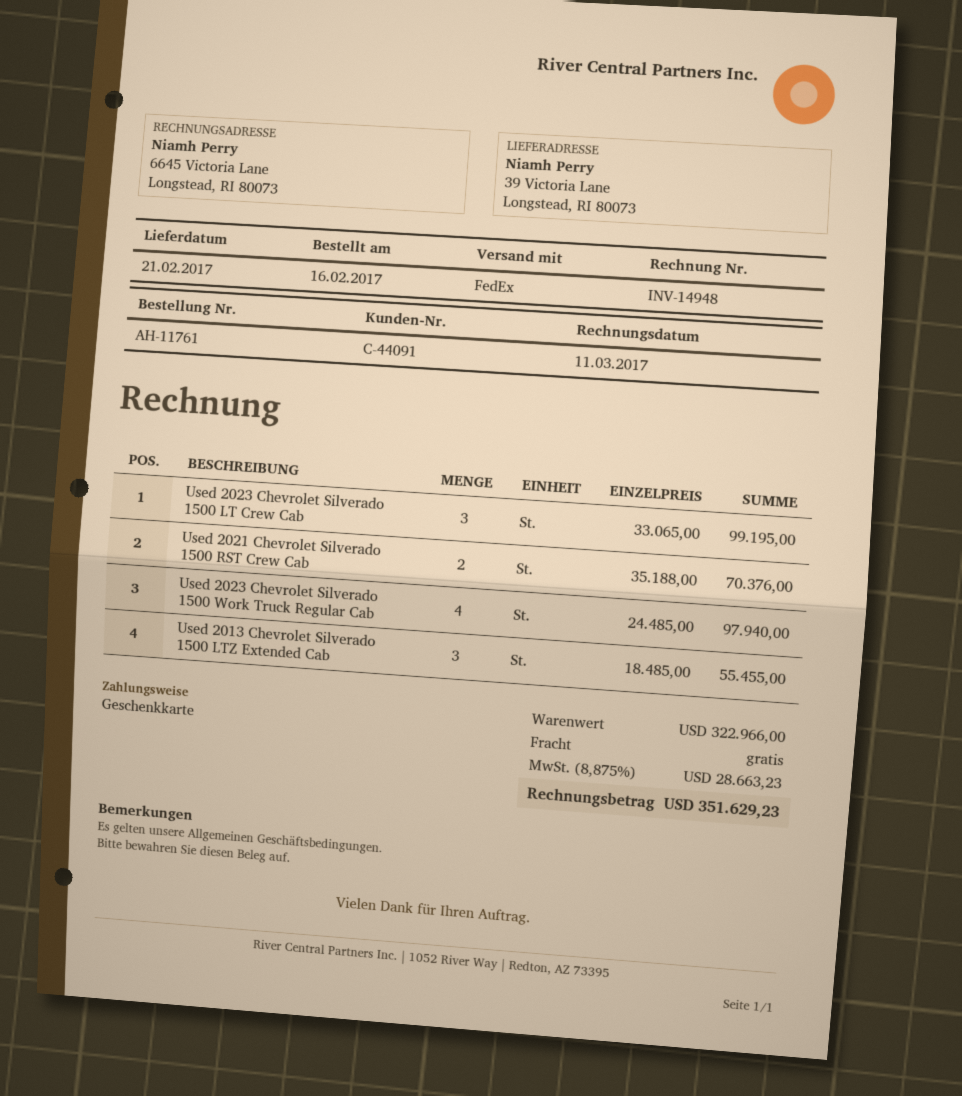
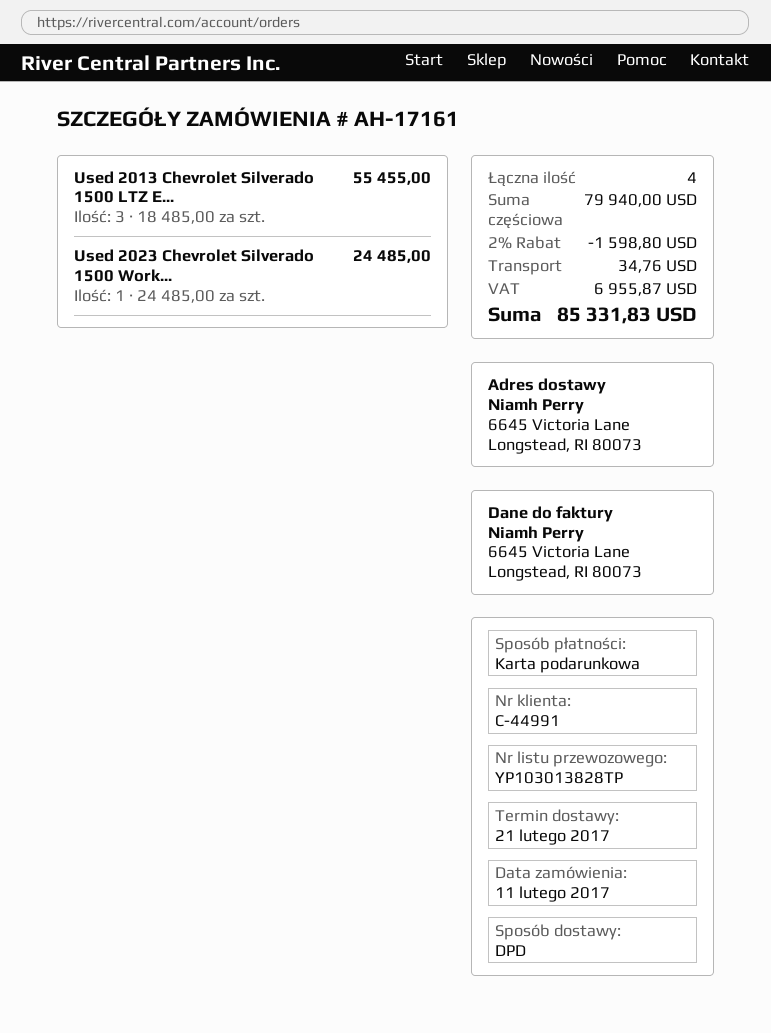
order number: AH-11761 -> AH-17161
order date: 2017-02-16 -> 2017-02-11
customer number: C-44091 -> C-44991
shipping method: FedEx -> DPD
ship to: 39 Victoria Lane, Longstead, RI 80073 -> 6645 Victoria Lane, Longstead, RI 80073
Used 2023 Chevrolet Silverado 1500 LT Crew Cab: 3 x 33065.00 = 99195.00 -> none
Used 2021 Chevrolet Silverado 1500 RST Crew Cab: 2 x 35188.00 = 70376.00 -> none
Used 2023 Chevrolet Silverado 1500 Work Truck Regular Cab: 4 x 24485.00 = 97940.00 -> 1 x 24485.00 = 24485.00
subtotal: 322966.00 -> 79940.00
discount: none -> 2% = 1598.80
shipping: 0.00 -> 34.76
tax: 28663.23 -> 6955.87
total: 351629.23 -> 85331.83

